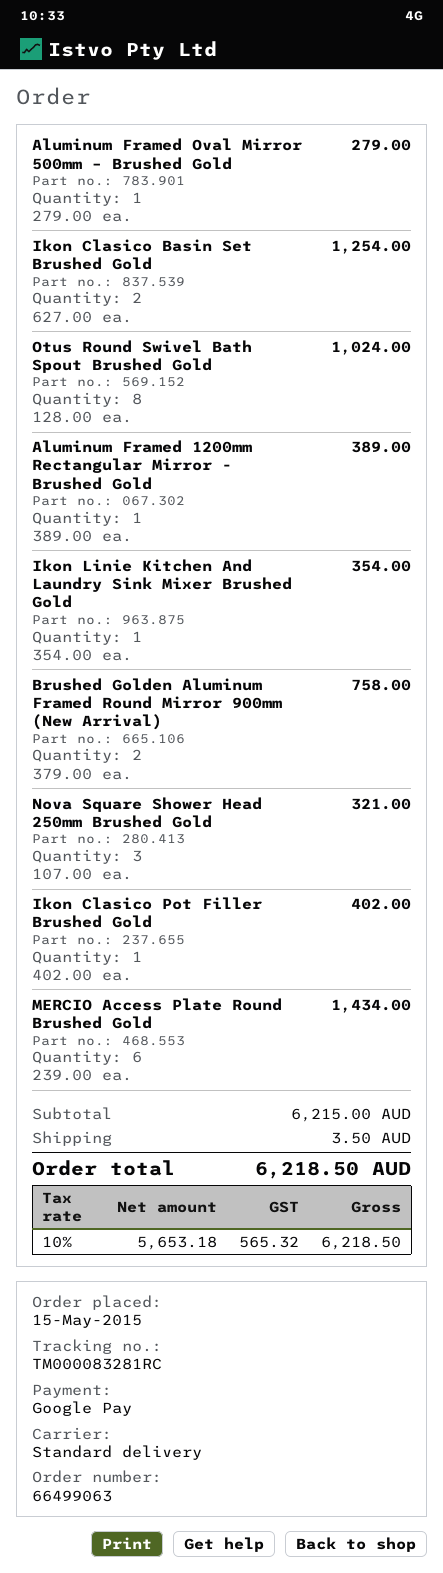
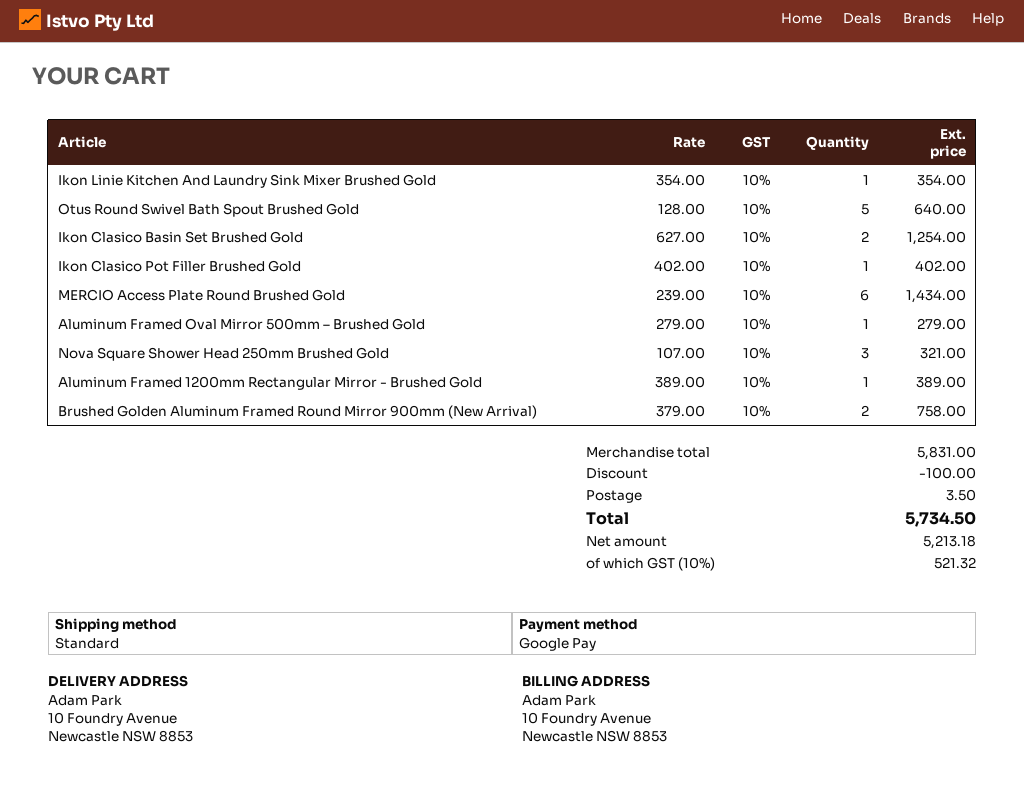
Otus Round Swivel Bath Spout Brushed Gold: 8 x 128.00 = 1024.00 -> 5 x 128.00 = 640.00
subtotal: 6215.00 -> 5831.00
discount: none -> 100.00
net: 5653.18 -> 5213.18
tax: 10% = 565.32 -> 10% = 521.32
total: 6218.50 -> 5734.50

